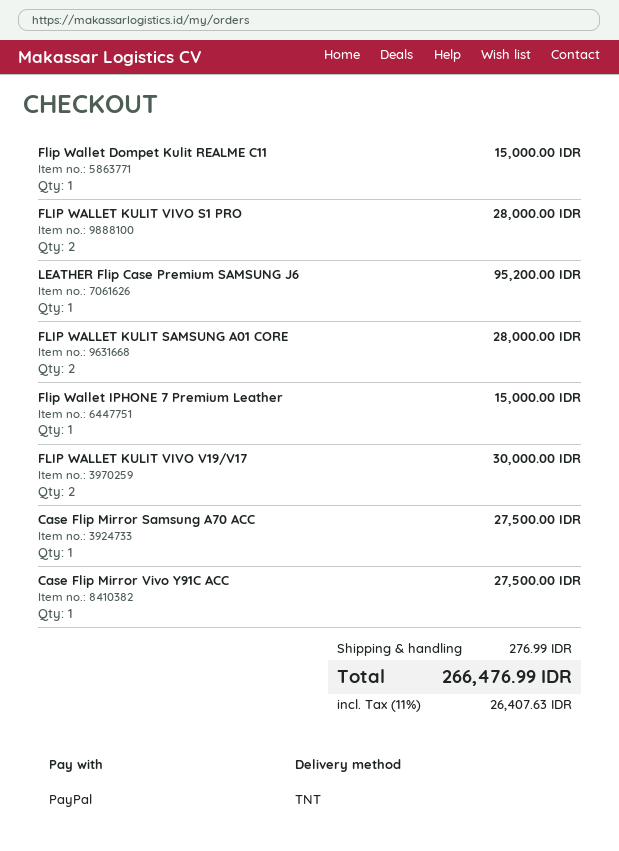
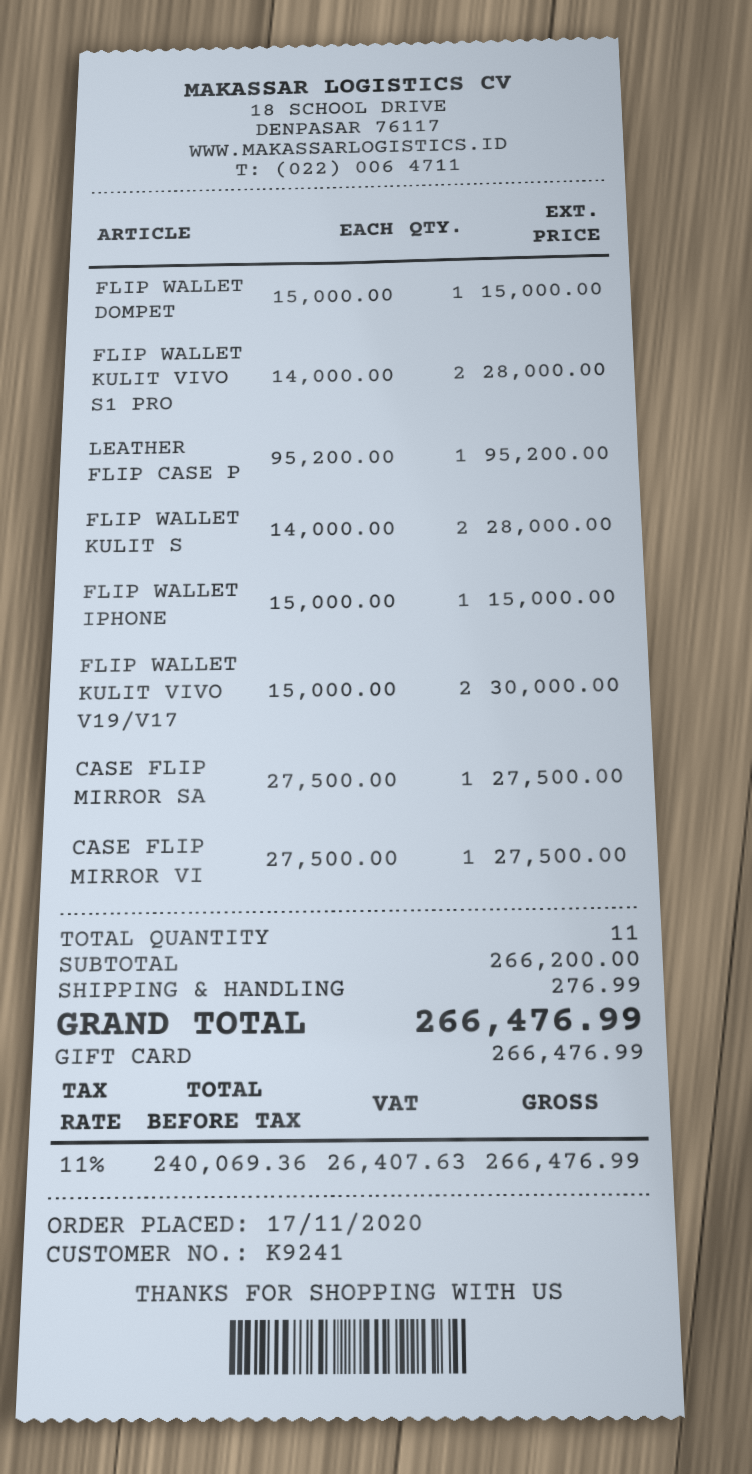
payment method: PayPal -> gift card

